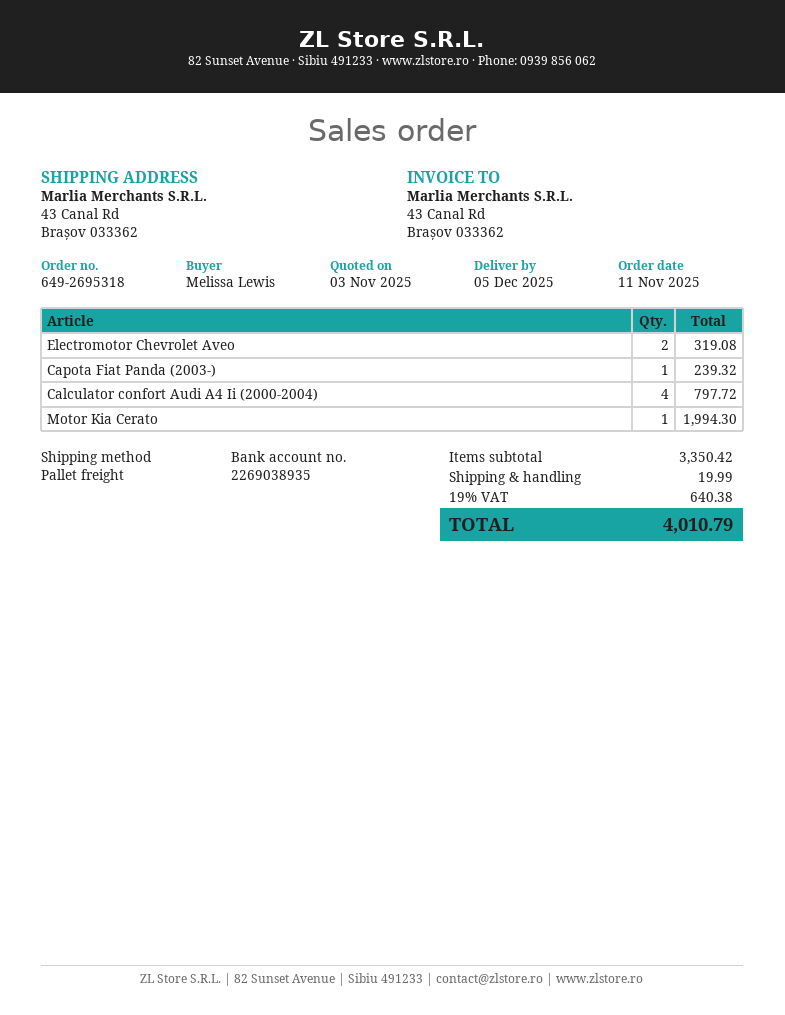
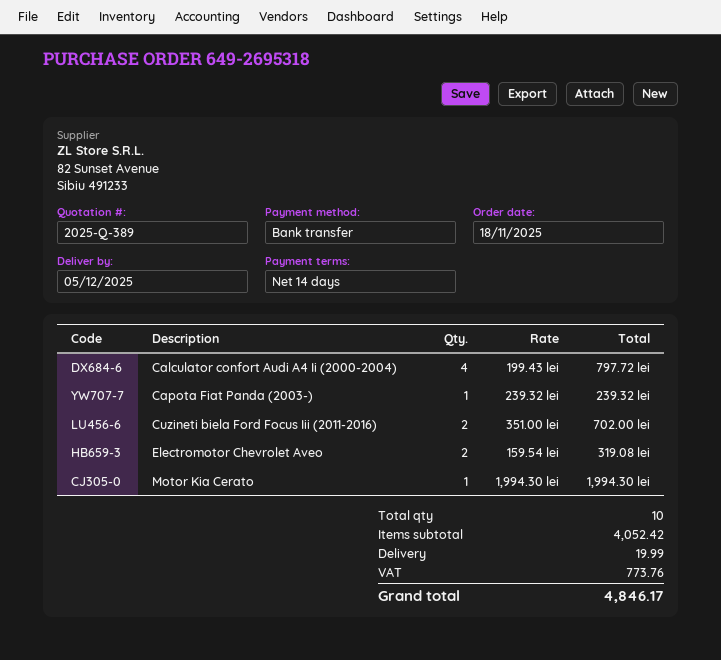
order date: 2025-11-11 -> 2025-11-18
Cuzineti biela Ford Focus Iii (2011-2016): none -> 2 for 702.00
subtotal: 3350.42 -> 4052.42
tax: 640.38 -> 773.76
total: 4010.79 -> 4846.17

